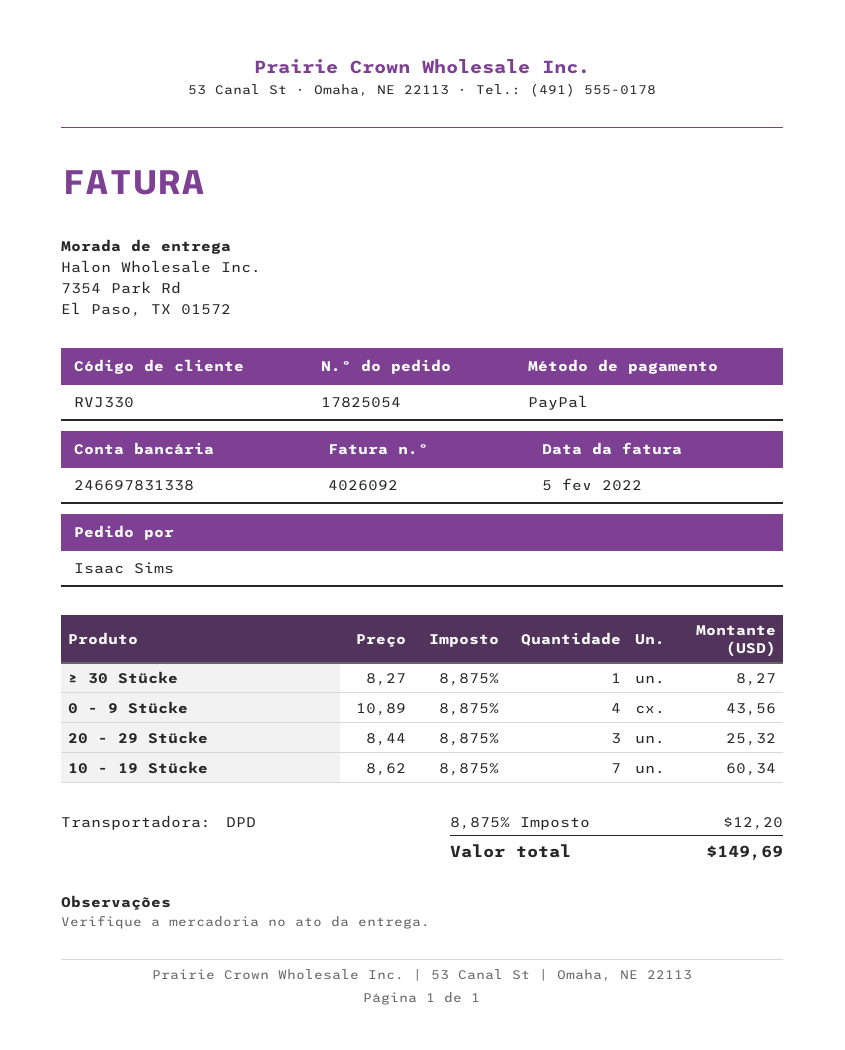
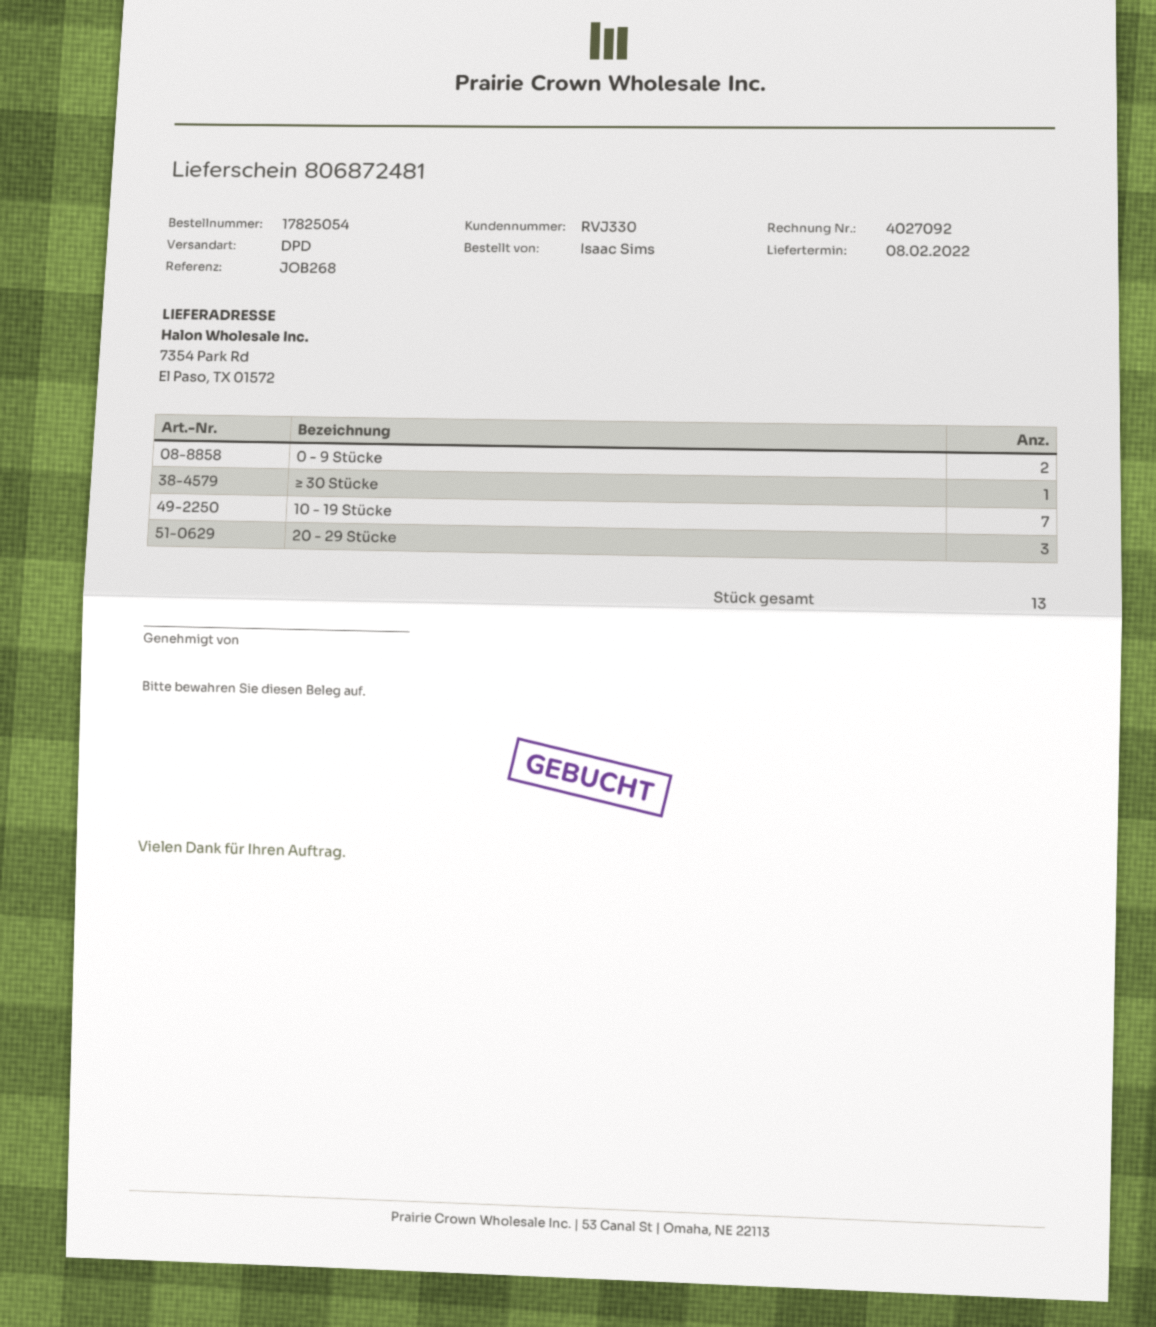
invoice number: 4026092 -> 4027092
0 - 9 Stücke: 4 -> 2

